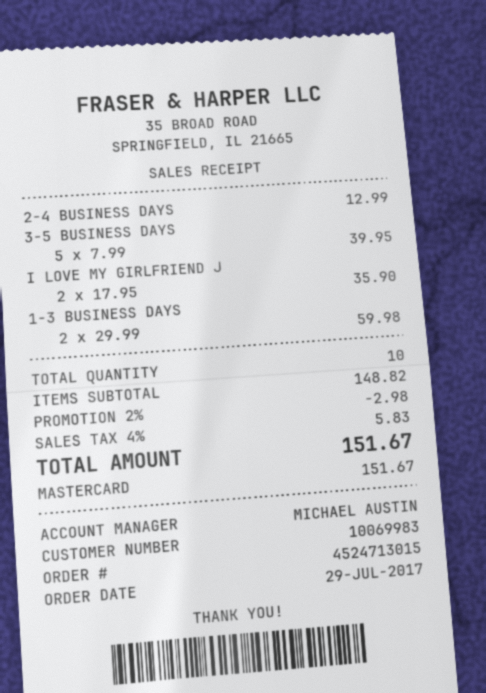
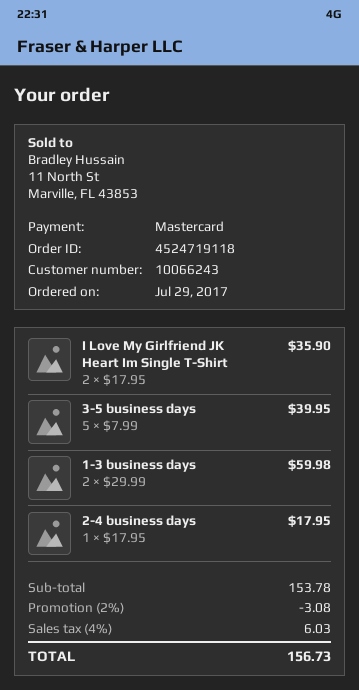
order number: 4524713015 -> 4524719118
customer number: 10069983 -> 10066243
2-4 BUSINESS DAYS: 1 x 12.99 = 12.99 -> 1 x 17.95 = 17.95
subtotal: 148.82 -> 153.78
discount: 2% = 2.98 -> 2% = 3.08
tax: 4% = 5.83 -> 4% = 6.03
total: 151.67 -> 156.73

